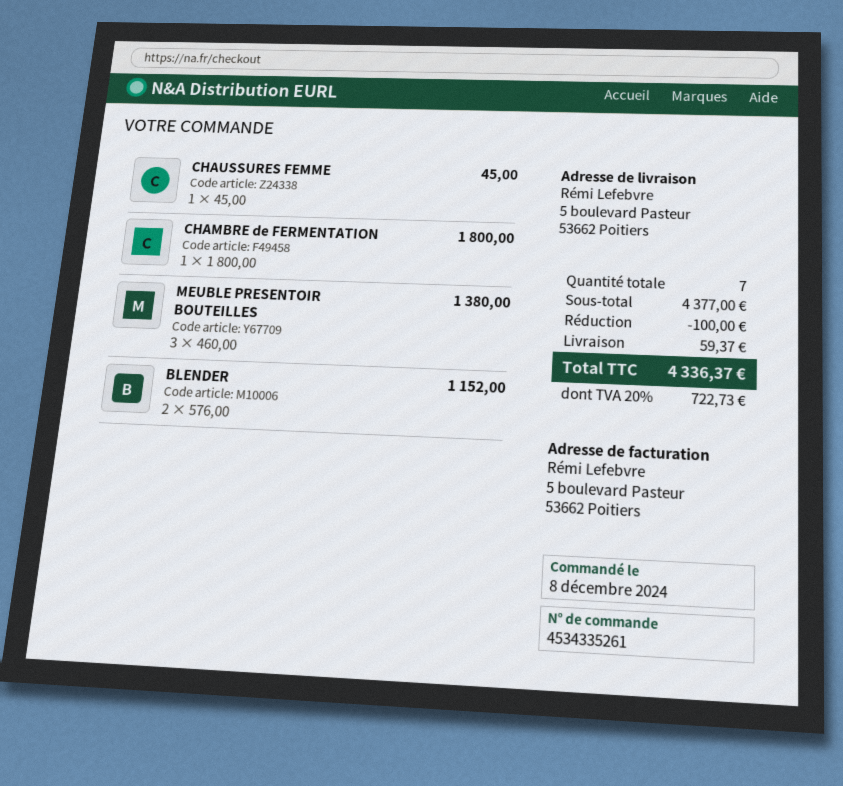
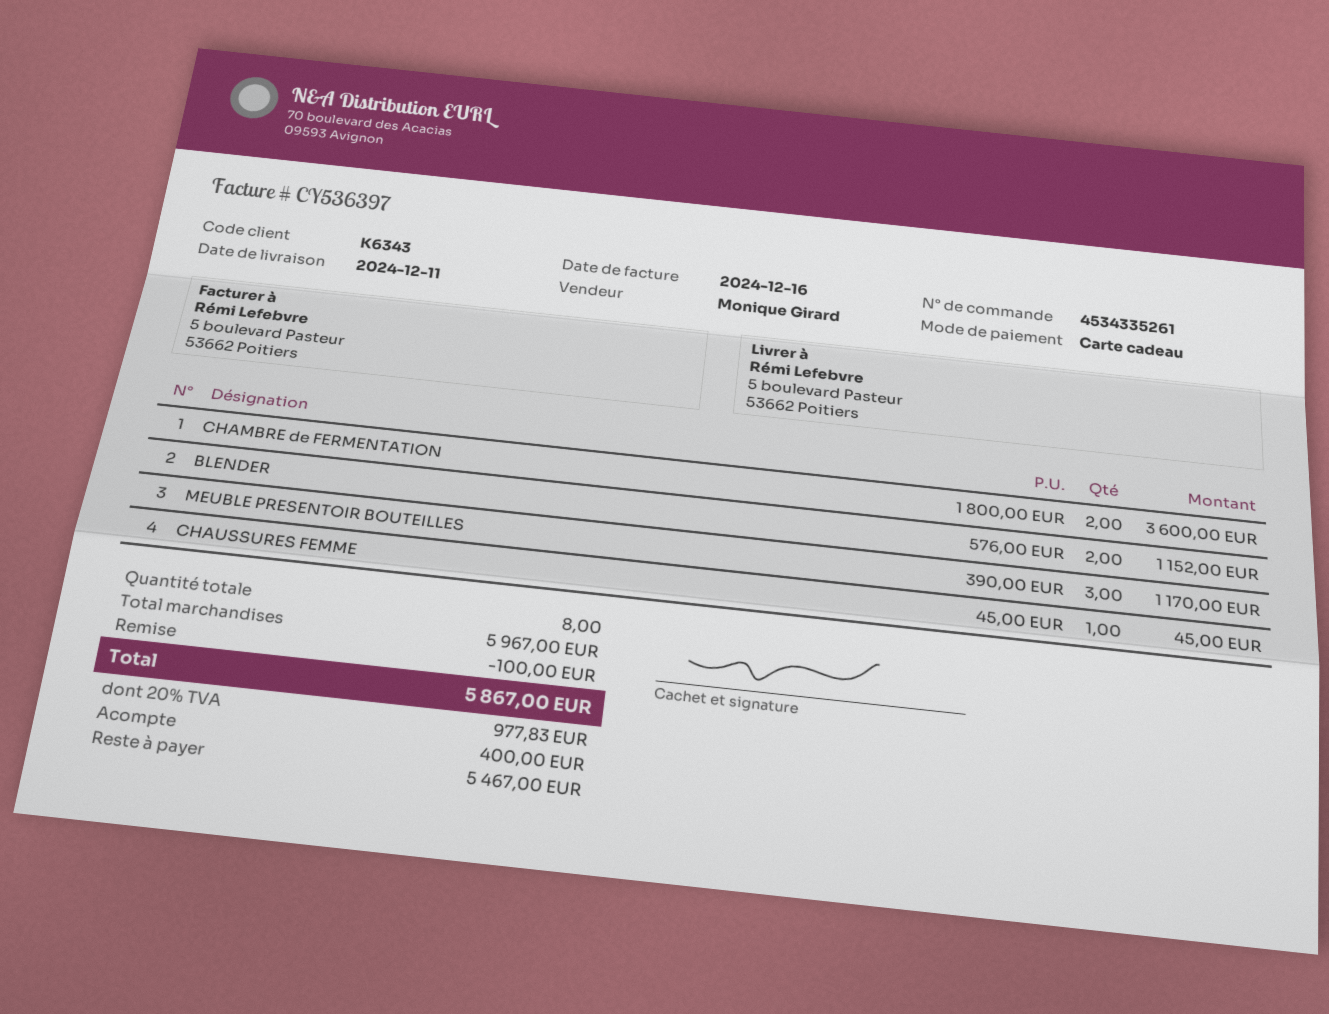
CHAMBRE de FERMENTATION: 1 x 1800.00 = 1800.00 -> 2 x 1800.00 = 3600.00
MEUBLE PRESENTOIR BOUTEILLES: 3 x 460.00 = 1380.00 -> 3 x 390.00 = 1170.00
total quantity: 7 -> 8
subtotal: 4377.00 -> 5967.00
shipping: 59.37 -> none
tax: 20% = 722.73 -> 20% = 977.83
total: 4336.37 -> 5867.00

